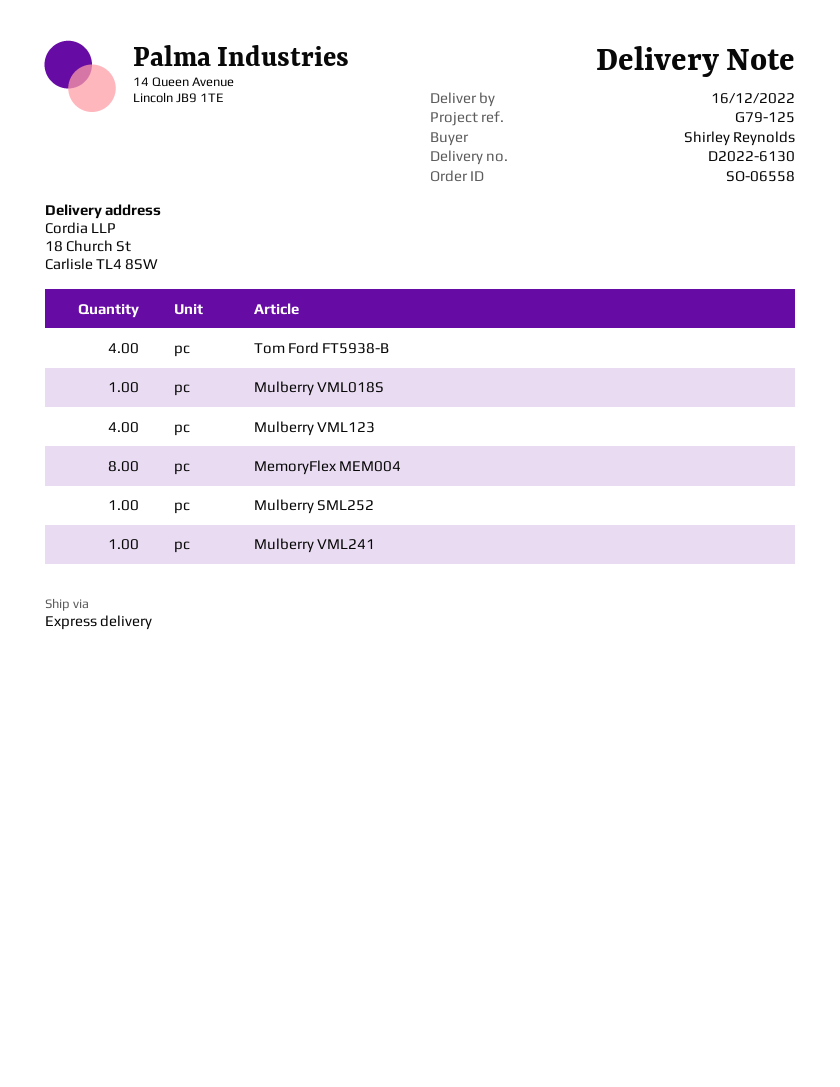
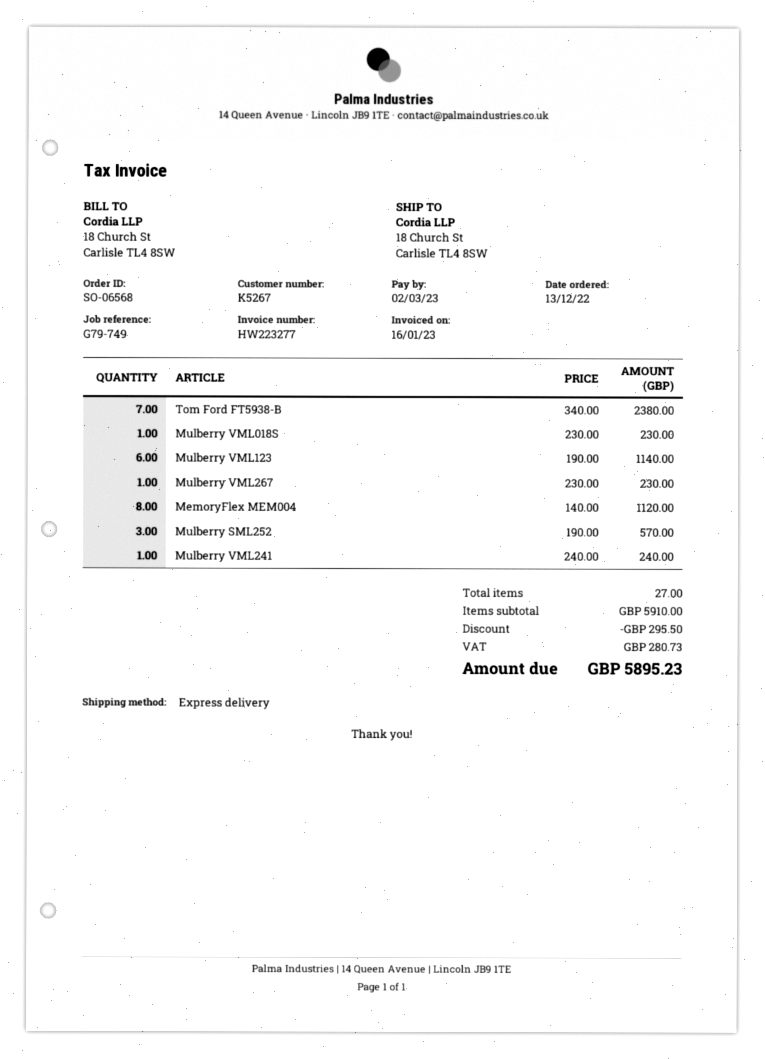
order number: SO-06558 -> SO-06568
reference: G79-125 -> G79-749
Tom Ford FT5938-B: 4 -> 7
Mulberry VML123: 4 -> 6
Mulberry SML252: 1 -> 3
Mulberry VML267: none -> 1

